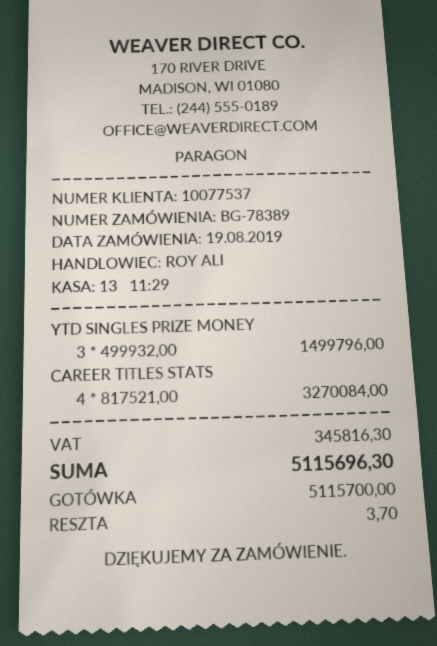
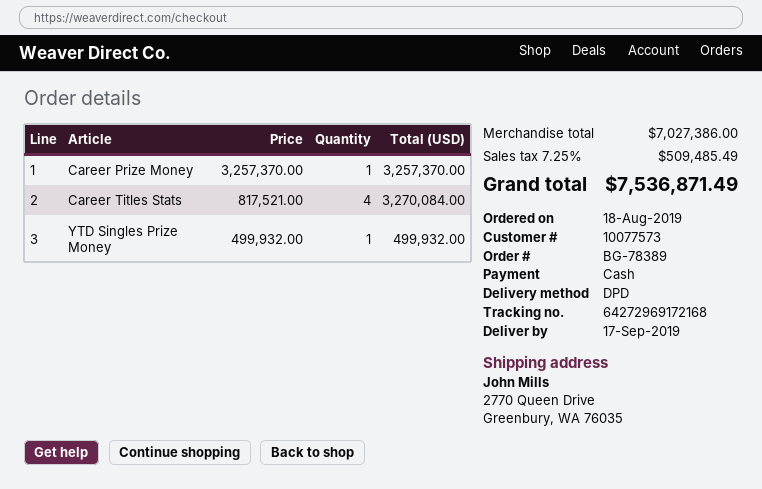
order date: 2019-08-19 -> 2019-08-18
customer number: 10077537 -> 10077573
YTD SINGLES PRIZE MONEY: 3 x 499932.00 = 1499796.00 -> 1 x 499932.00 = 499932.00
Career Prize Money: none -> 1 x 3257370.00 = 3257370.00
tax: 345816.30 -> 509485.49
total: 5115696.30 -> 7536871.49

